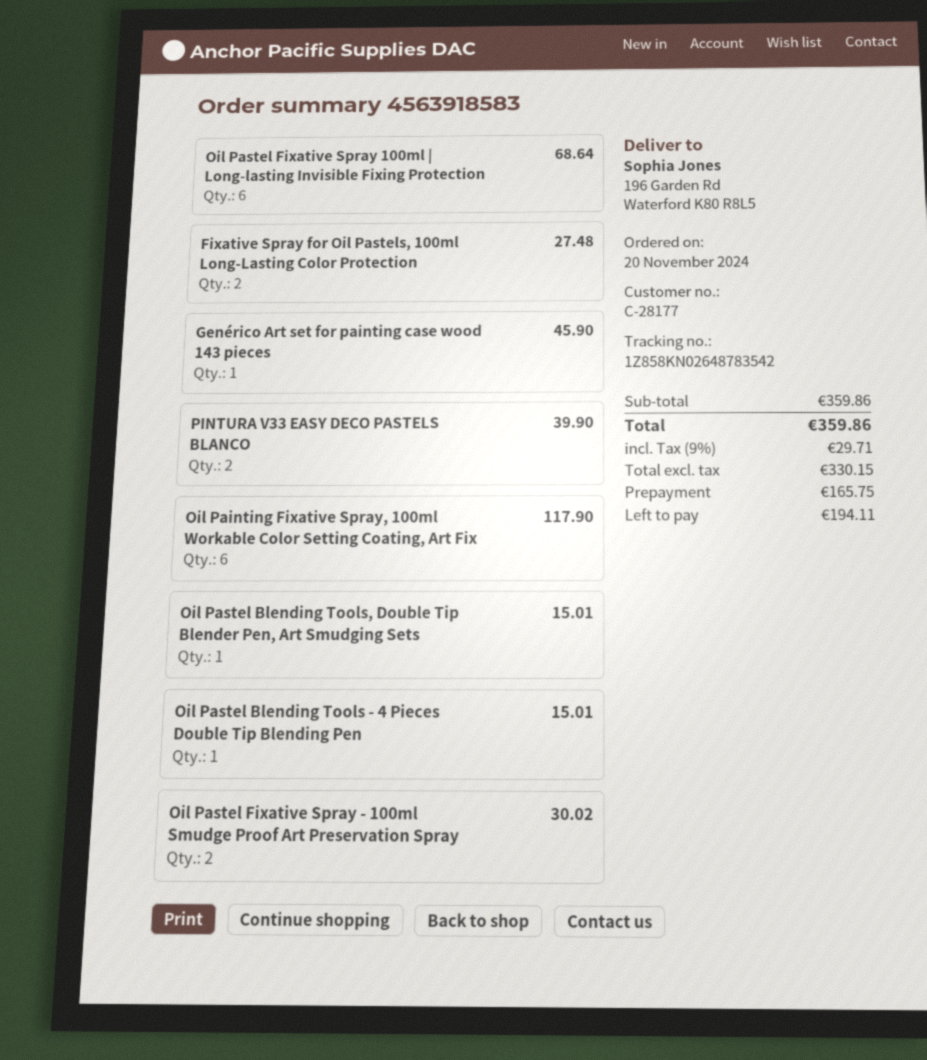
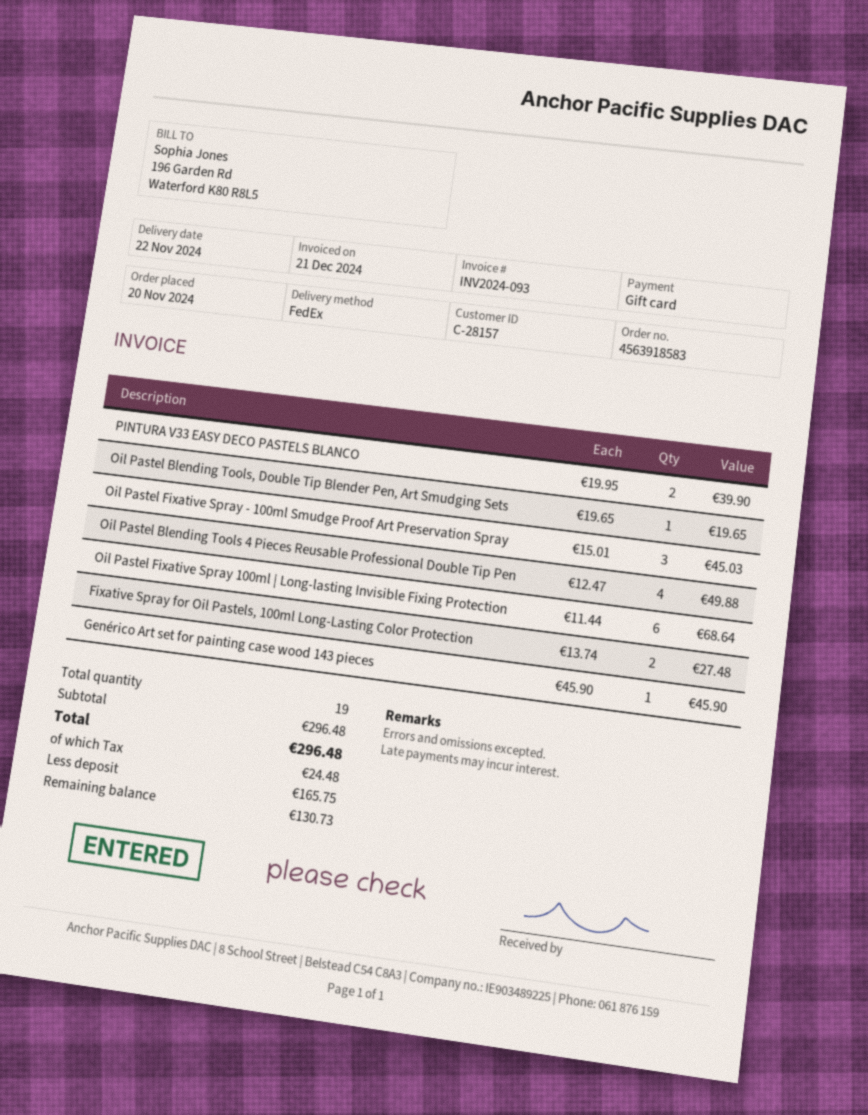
customer number: C-28177 -> C-28157
Oil Painting Fixative Spray, 100ml Workable Color Setting Coating, Art Fix: 6 for 117.90 -> none
Oil Pastel Blending Tools, Double Tip Blender Pen, Art Smudging Sets: 1 for 15.01 -> 1 for 19.65
Oil Pastel Blending Tools - 4 Pieces Double Tip Blending Pen: 1 for 15.01 -> none
Oil Pastel Fixative Spray - 100ml Smudge Proof Art Preservation Spray: 2 for 30.02 -> 3 for 45.03
Oil Pastel Blending Tools 4 Pieces Reusable Professional Double Tip Pen: none -> 4 for 49.88
subtotal: 359.86 -> 296.48
tax: 29.71 -> 24.48
total: 359.86 -> 296.48
balance: 194.11 -> 130.73

